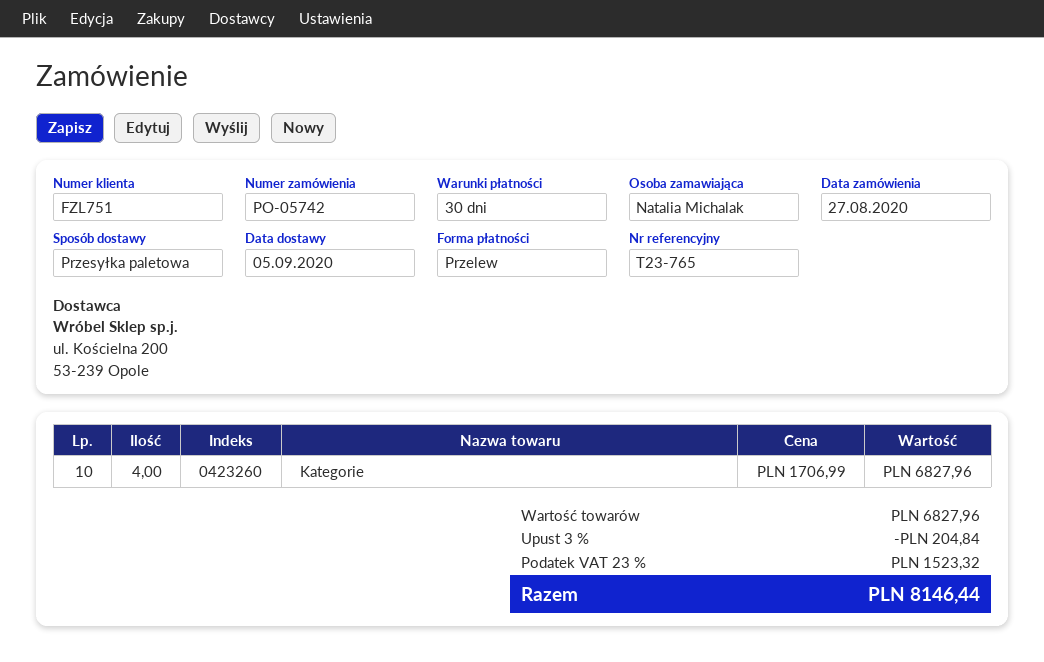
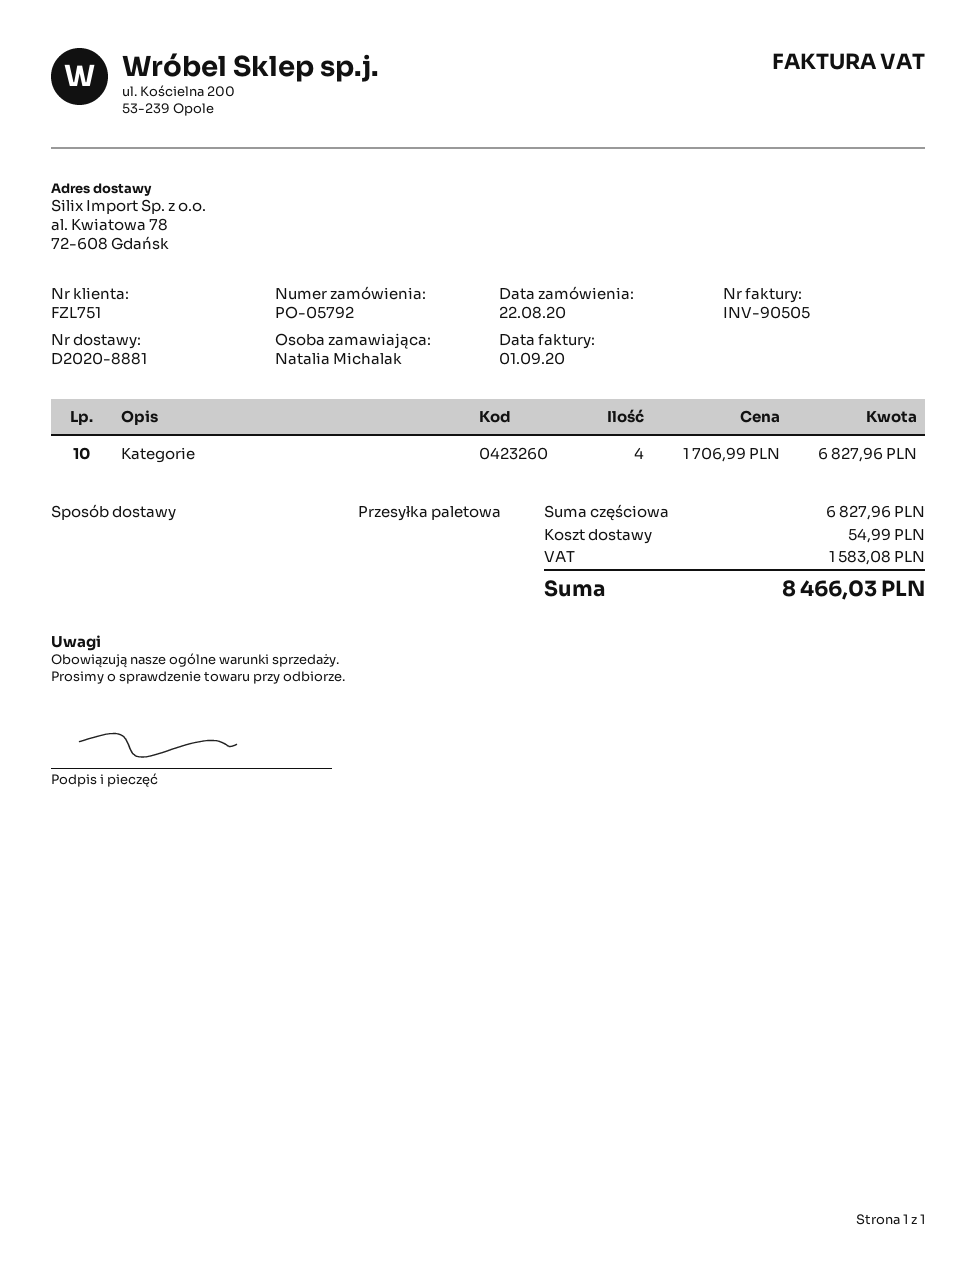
order number: PO-05742 -> PO-05792
order date: 2020-08-27 -> 2020-08-22
discount: 3% = 204.84 -> none
shipping: none -> 54.99
tax: 1523.32 -> 1583.08
total: 8146.44 -> 8466.03

